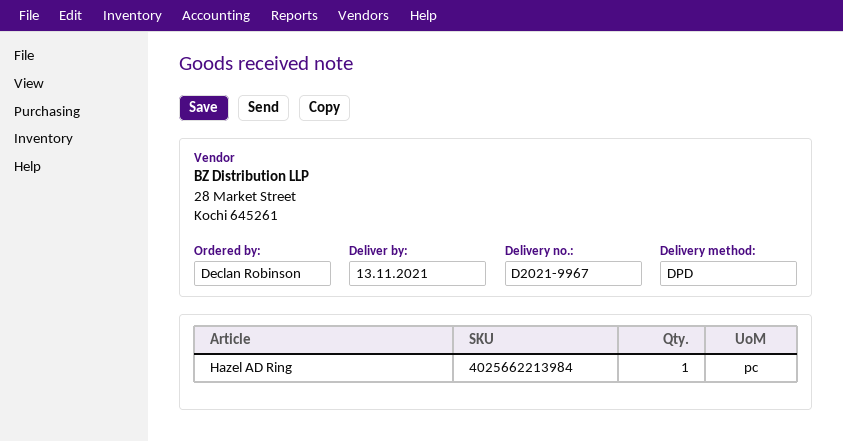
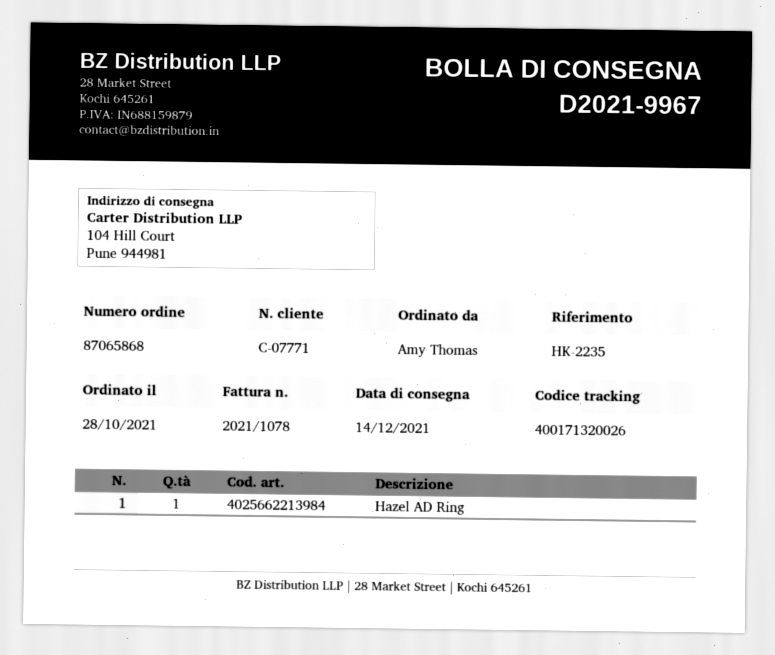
delivery date: 2021-11-13 -> 2021-12-14
ordered by: Declan Robinson -> Amy Thomas

